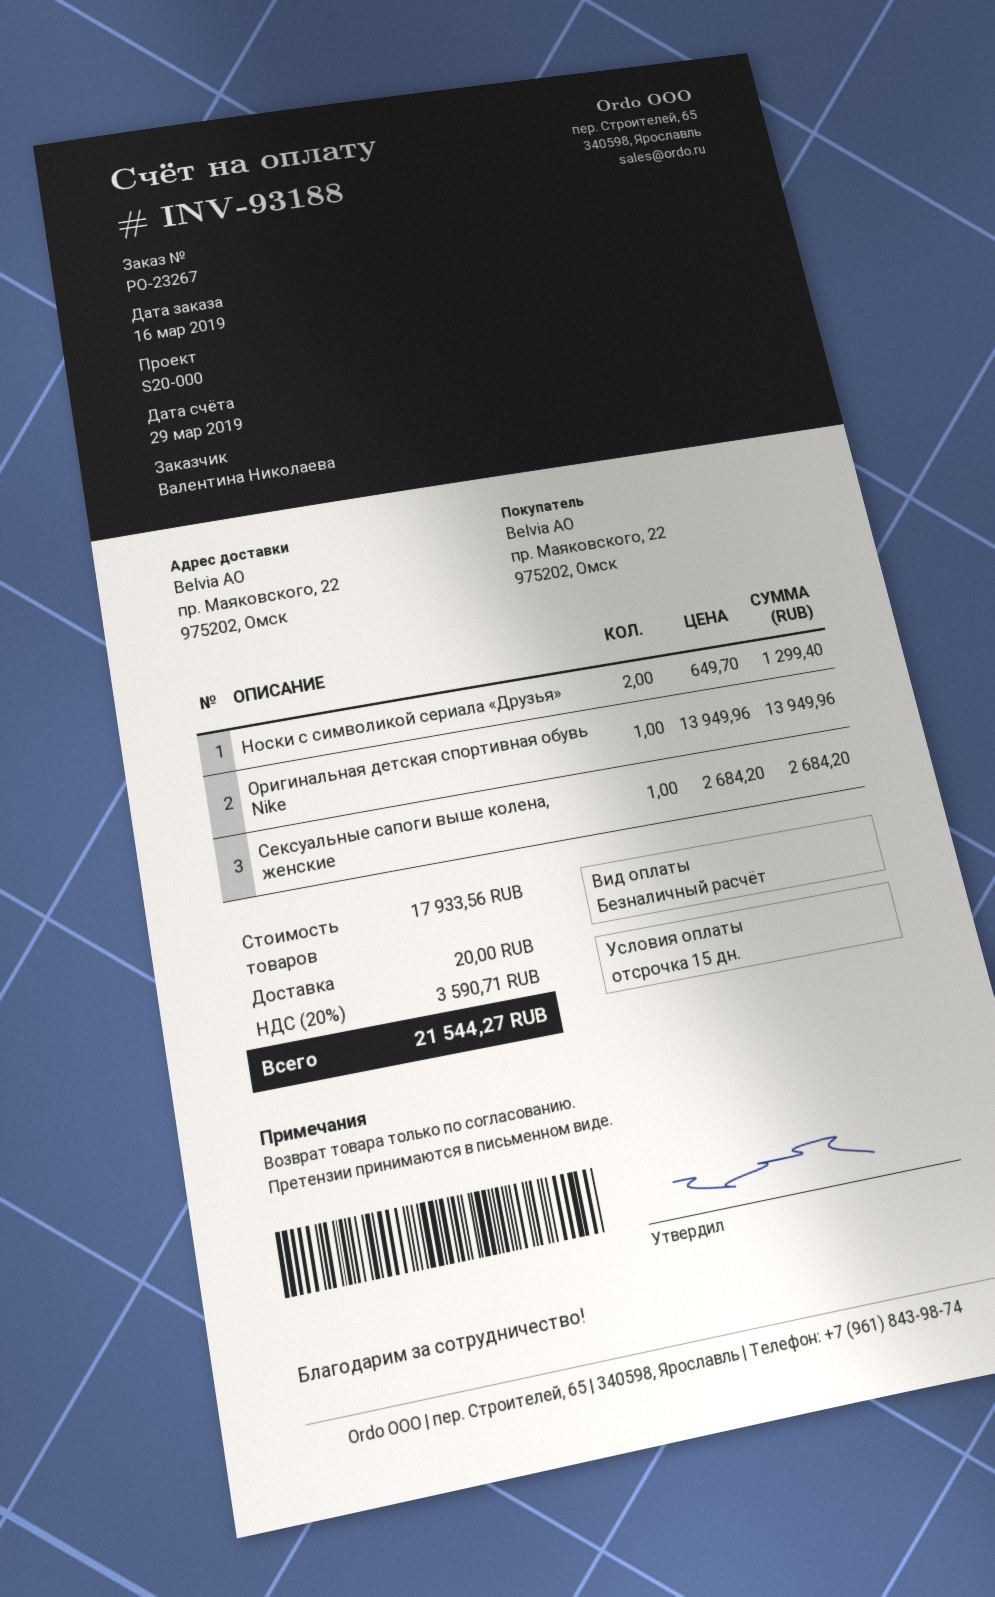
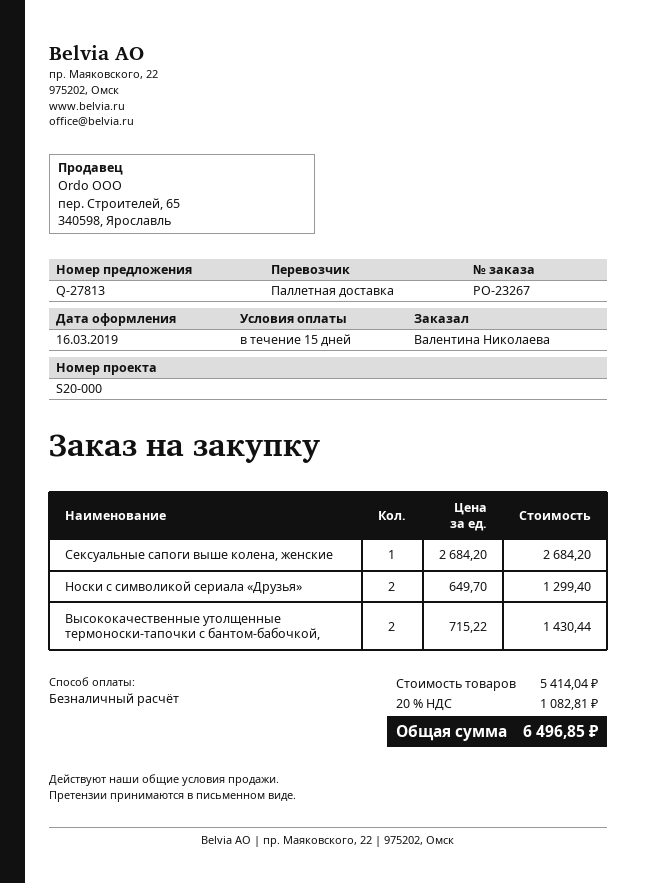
Оригинальная детская спортивная обувь Nike: 1 x 13949.96 = 13949.96 -> none
Высококачественные утолщенные термоноски-тапочки с бантом-бабочкой,: none -> 2 x 715.22 = 1430.44
subtotal: 17933.56 -> 5414.04
shipping: 20.00 -> none
tax: 20% = 3590.71 -> 20% = 1082.81
total: 21544.27 -> 6496.85

